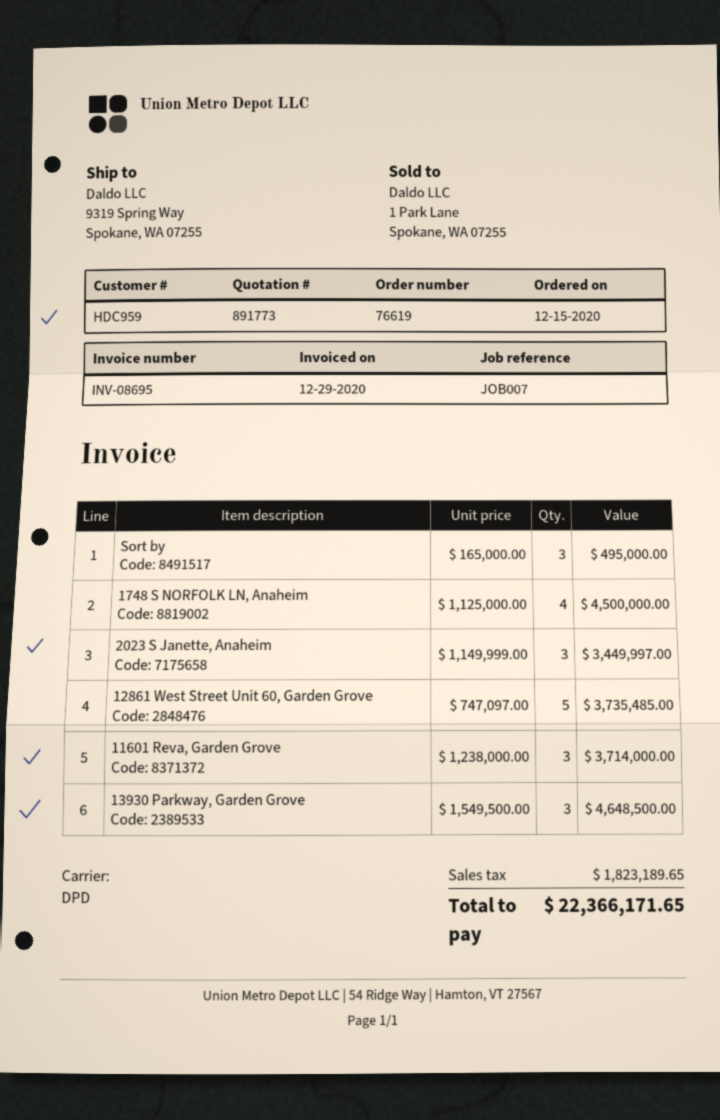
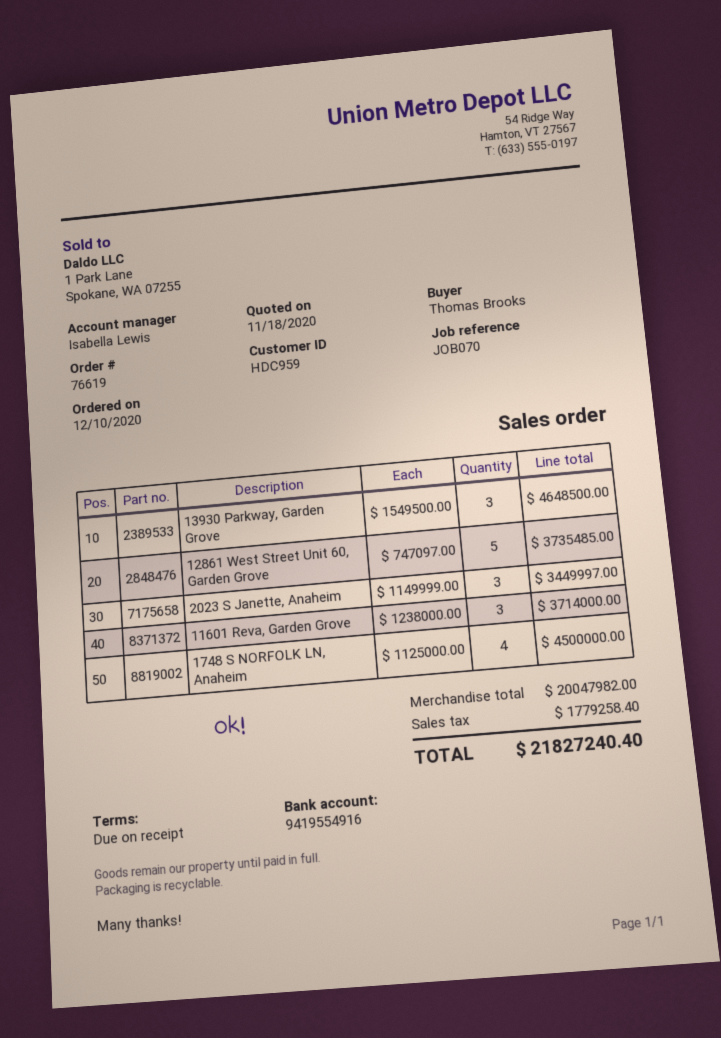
order date: 2020-12-15 -> 2020-12-10
reference: JOB007 -> JOB070
Sort by: 3 x 165000.00 = 495000.00 -> none
tax: 1823189.65 -> 1779258.40
total: 22366171.65 -> 21827240.40

